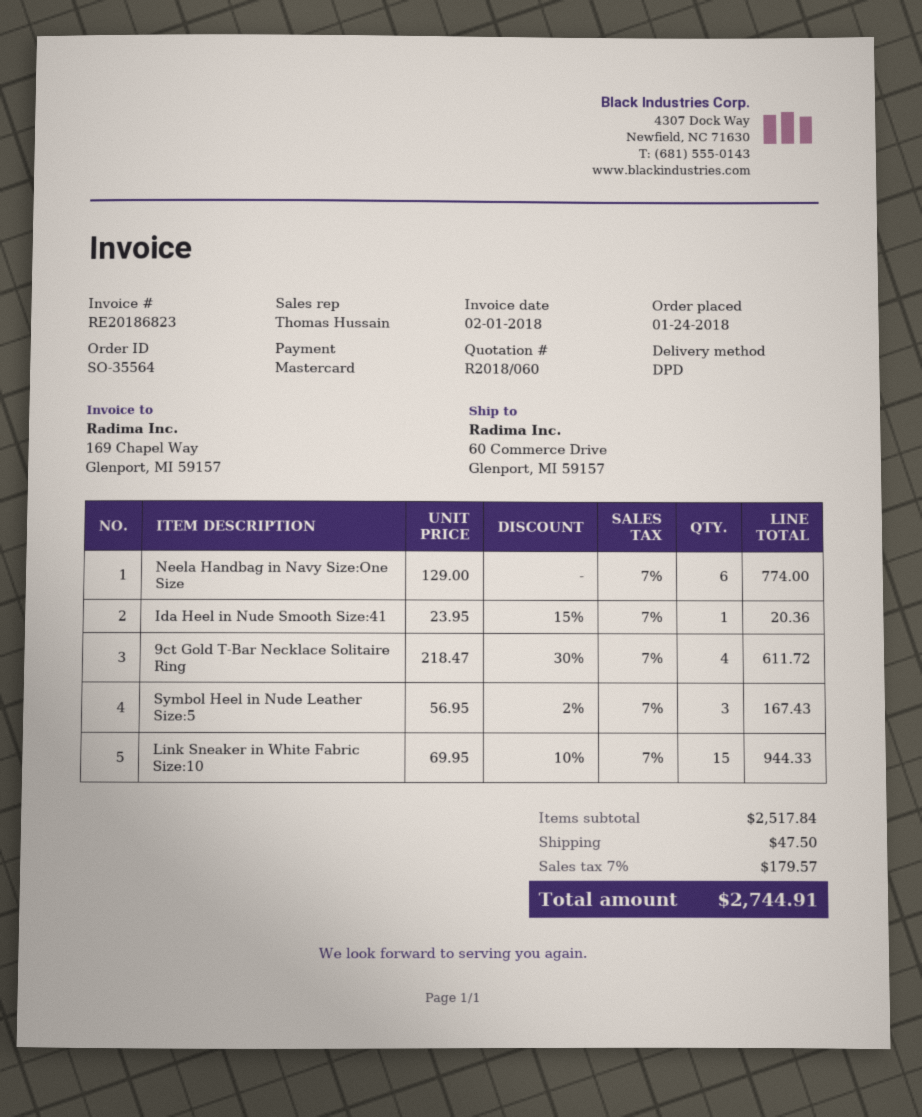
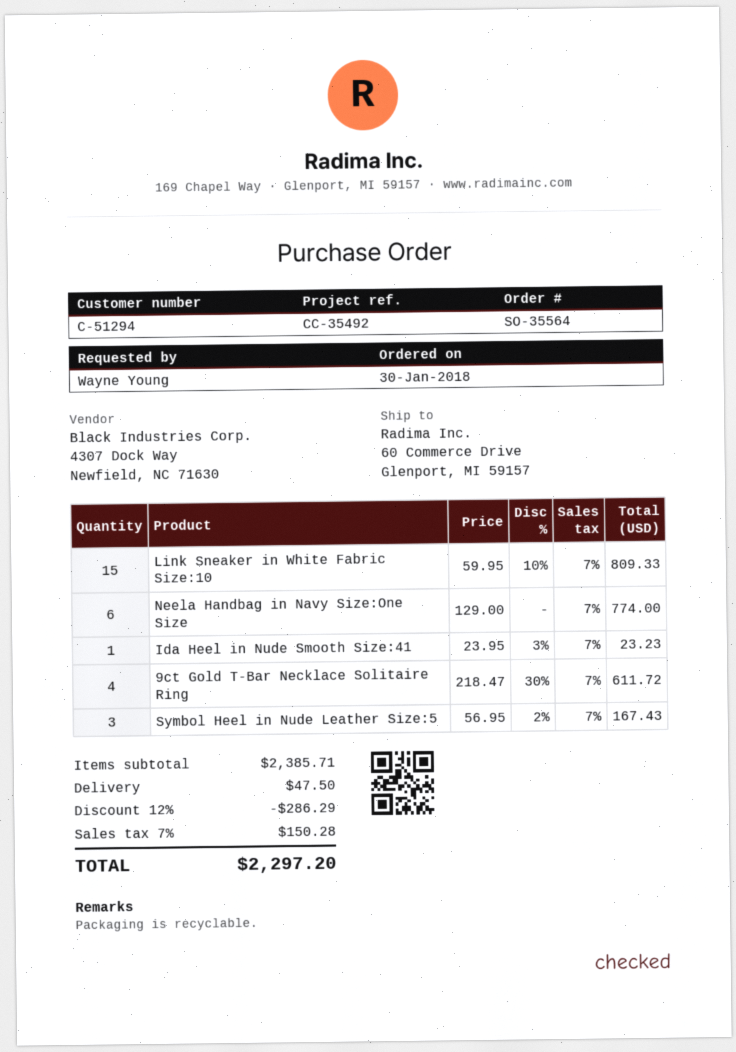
order date: 2018-01-24 -> 2018-01-30
Ida Heel in Nude Smooth Size:41: 1 x 23.95 - 15% = 20.36 -> 1 x 23.95 - 3% = 23.23
Link Sneaker in White Fabric Size:10: 15 x 69.95 - 10% = 944.33 -> 15 x 59.95 - 10% = 809.33
subtotal: 2517.84 -> 2385.71
discount: none -> 12% = 286.29
tax: 7% = 179.57 -> 7% = 150.28
total: 2744.91 -> 2297.20

